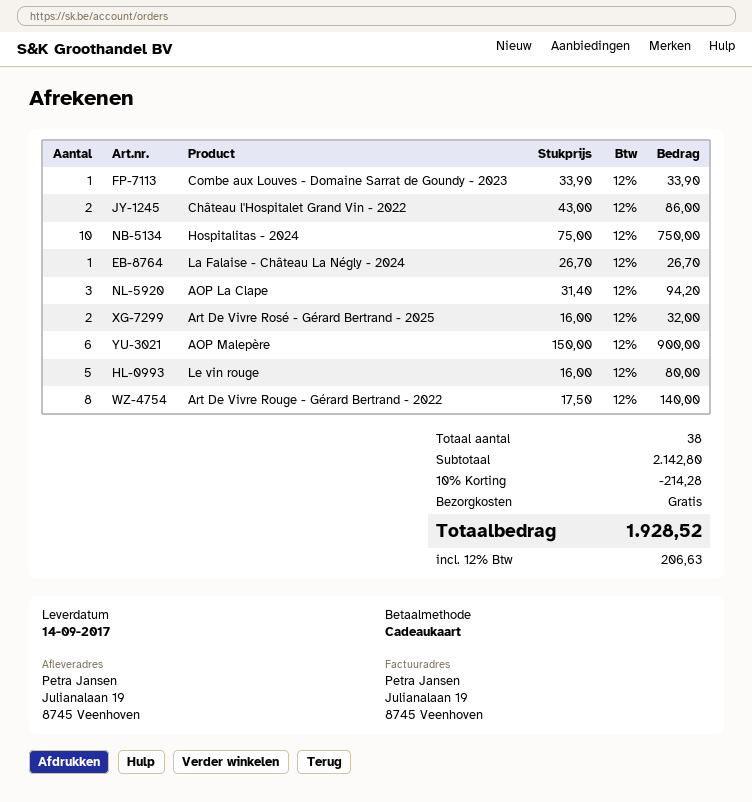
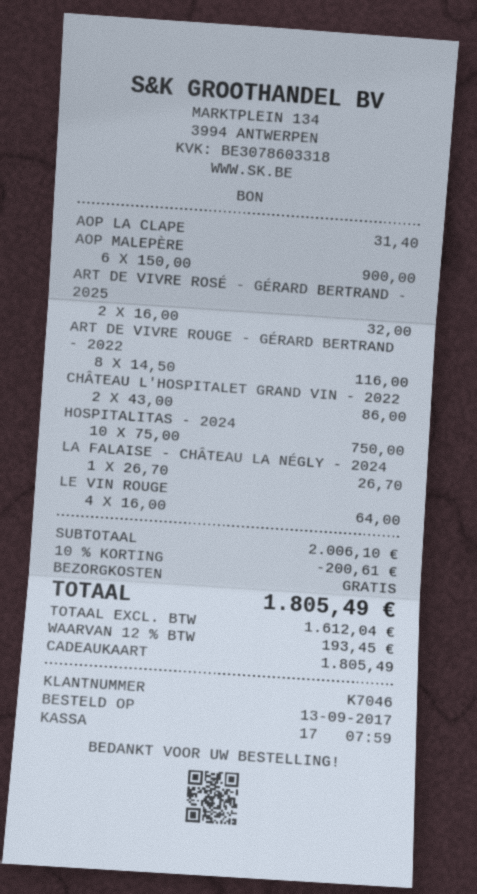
Combe aux Louves - Domaine Sarrat de Goundy - 2023: 1 x 33.90 = 33.90 -> none
AOP La Clape: 3 x 31.40 = 94.20 -> 1 x 31.40 = 31.40
Le vin rouge: 5 x 16.00 = 80.00 -> 4 x 16.00 = 64.00
Art De Vivre Rouge - Gérard Bertrand - 2022: 8 x 17.50 = 140.00 -> 8 x 14.50 = 116.00
subtotal: 2142.80 -> 2006.10
discount: 10% = 214.28 -> 10% = 200.61
tax: 12% = 206.63 -> 12% = 193.45
total: 1928.52 -> 1805.49

